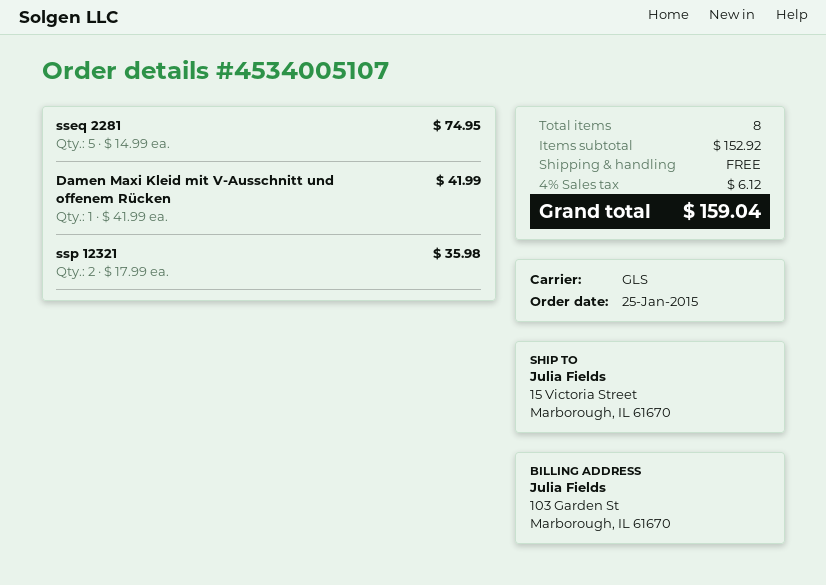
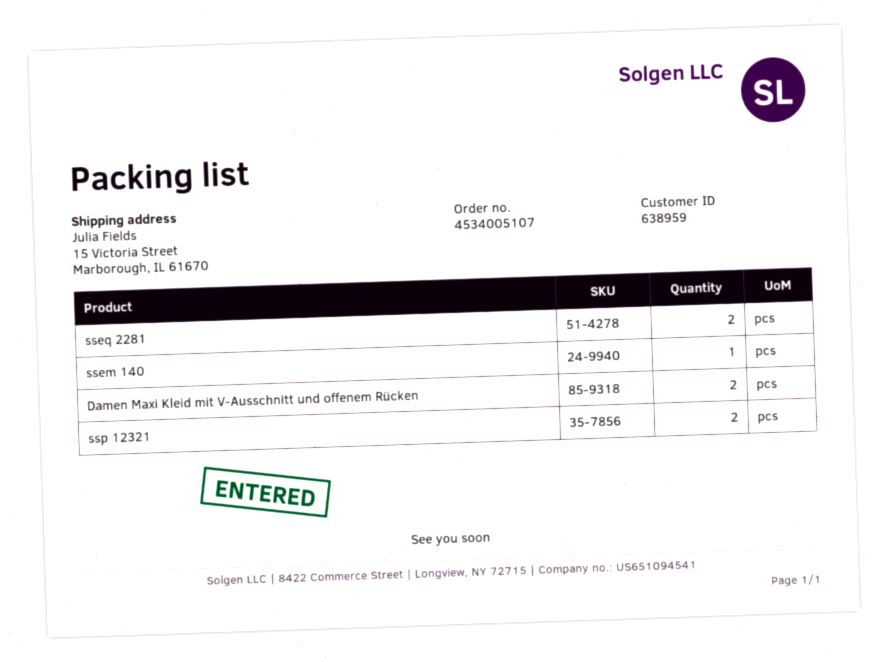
sseq 2281: 5 -> 2
Damen Maxi Kleid mit V-Ausschnitt und offenem Rücken: 1 -> 2
ssem 140: none -> 1

